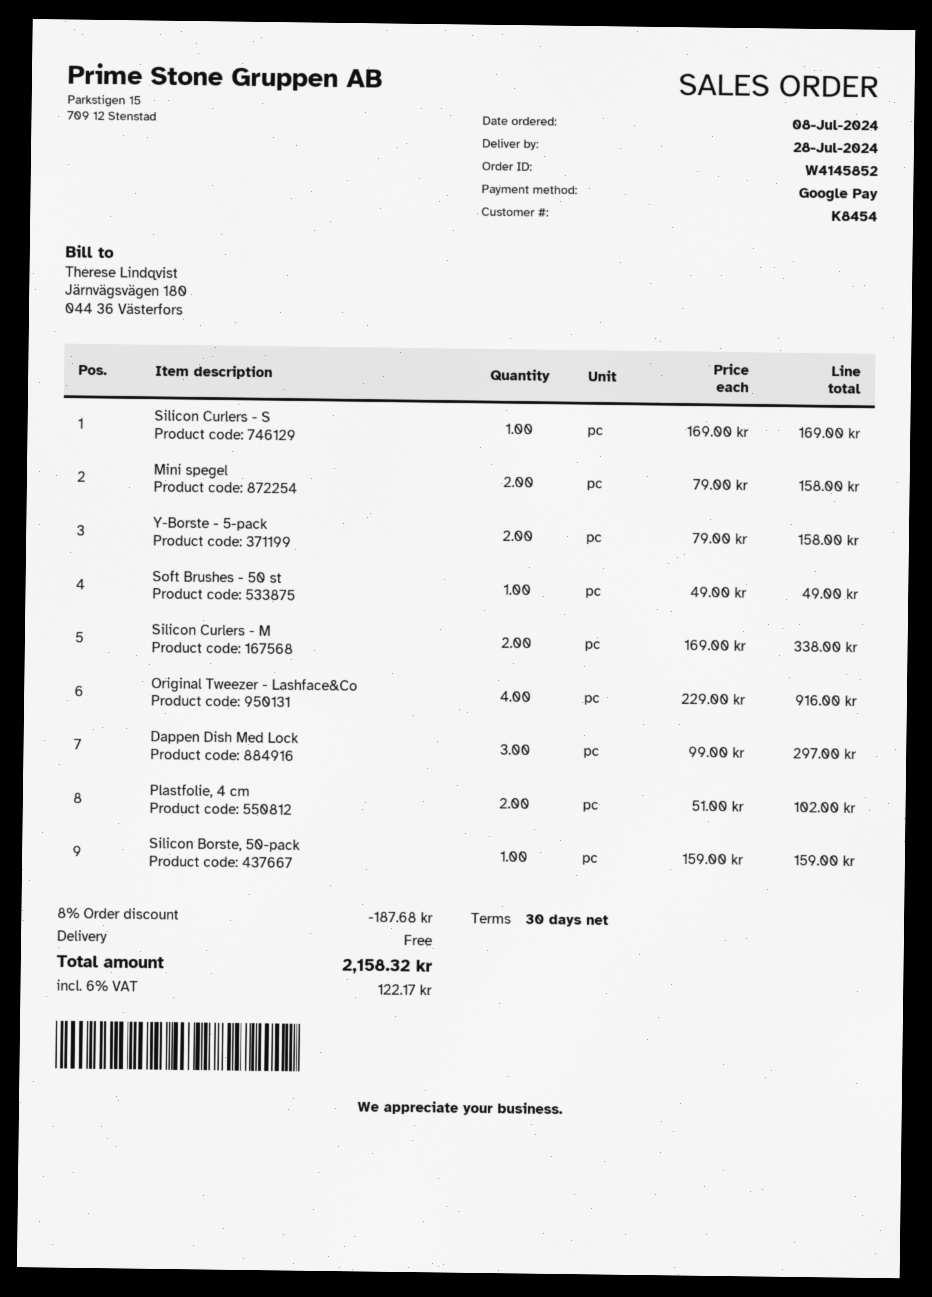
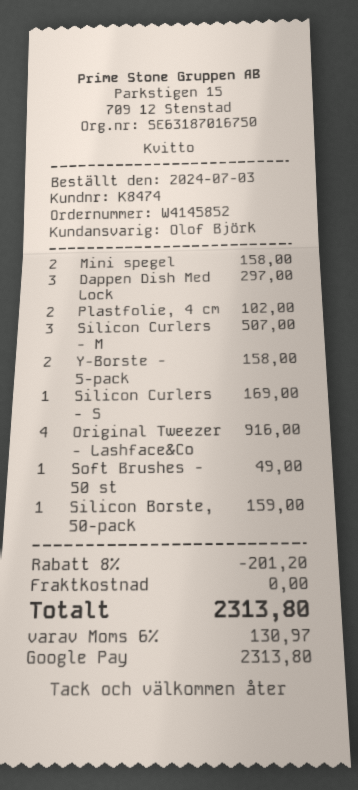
order date: 2024-07-08 -> 2024-07-03
customer number: K8454 -> K8474
Silicon Curlers - M: 2 for 338.00 -> 3 for 507.00
discount: 8% = 187.68 -> 8% = 201.20
tax: 6% = 122.17 -> 6% = 130.97
total: 2158.32 -> 2313.80

